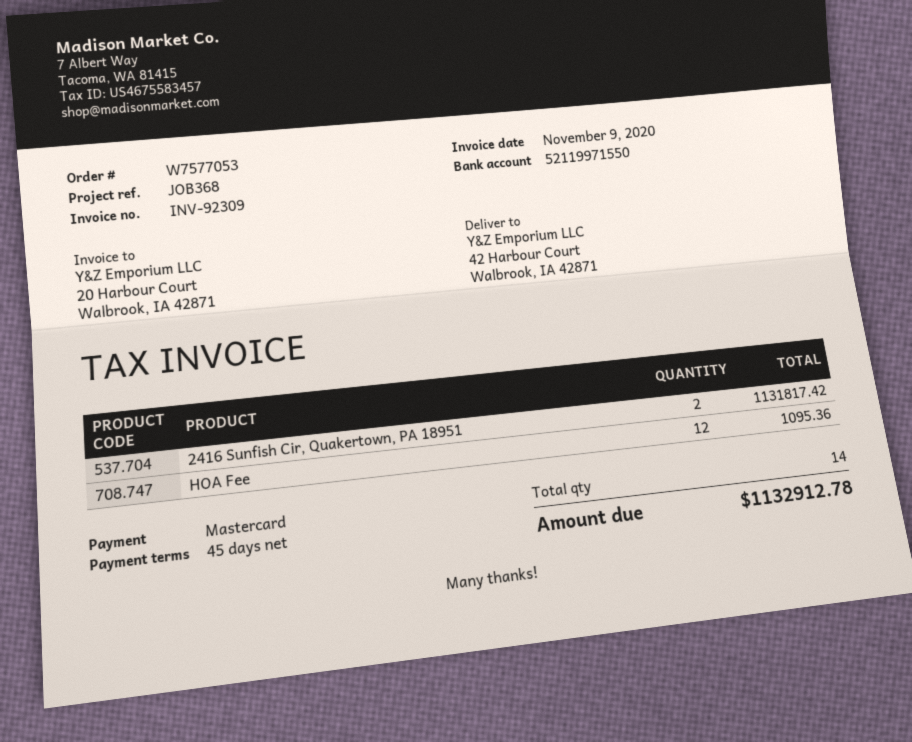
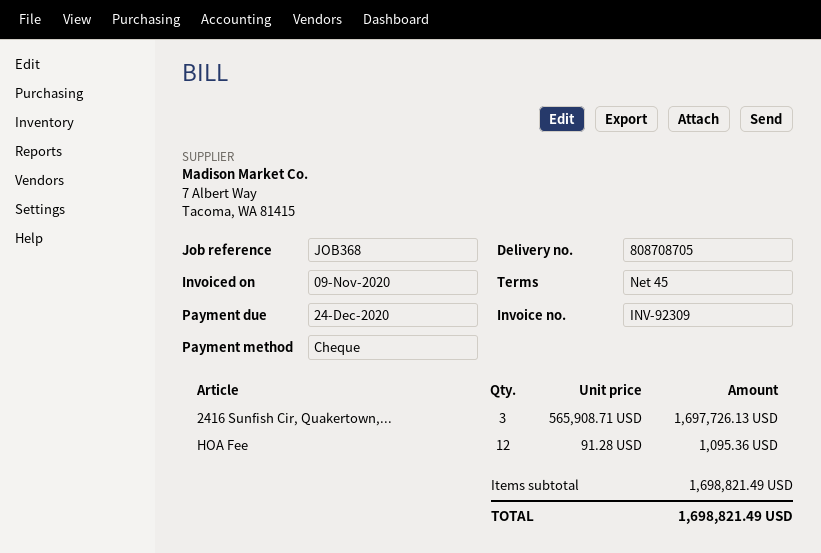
payment method: Mastercard -> cheque
2416 Sunfish Cir, Quakertown, PA 18951: 2 for 1131817.42 -> 3 for 1697726.13
total: 1132912.78 -> 1698821.49

